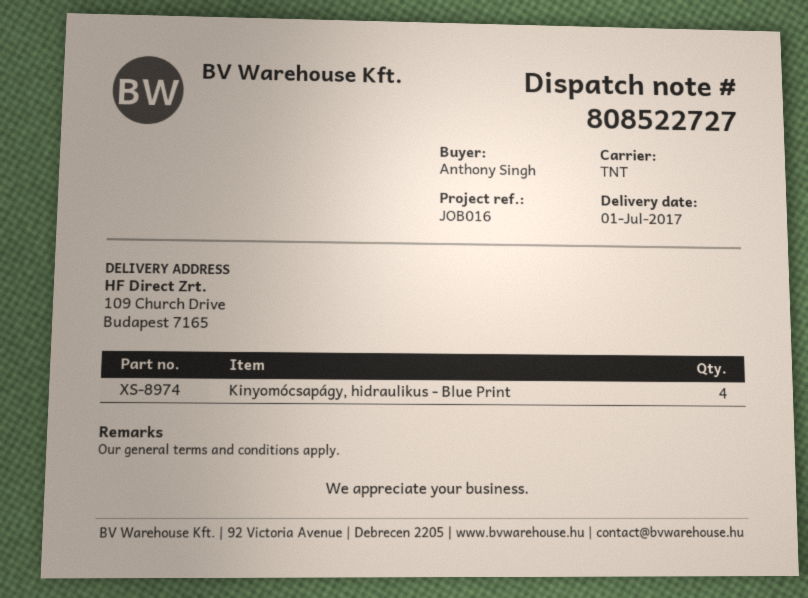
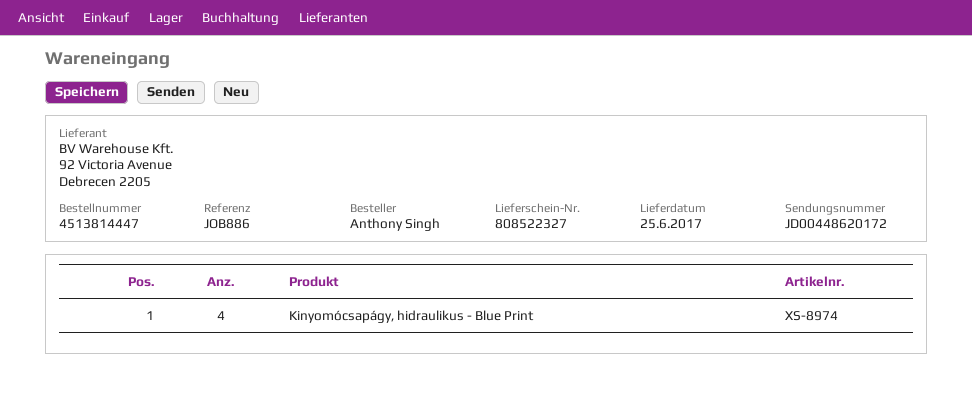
delivery note number: 808522727 -> 808522327
delivery date: 2017-07-01 -> 2017-06-25
reference: JOB016 -> JOB886

